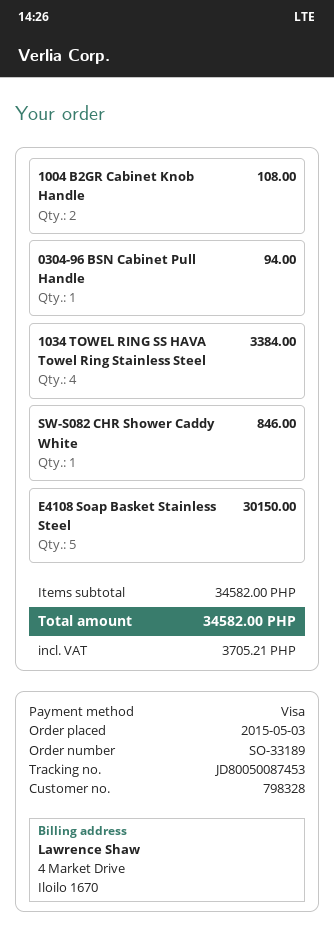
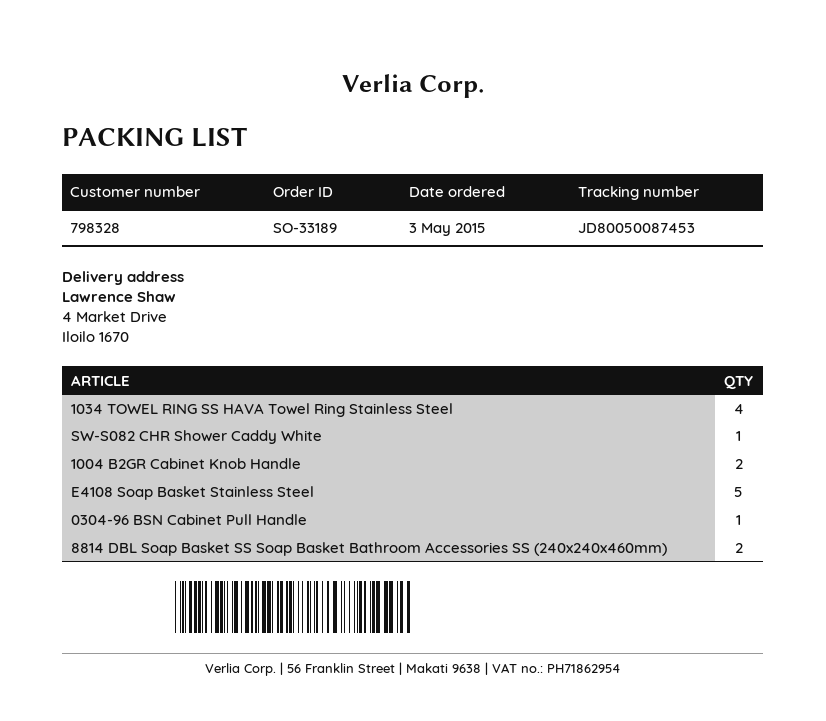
8814 DBL Soap Basket SS Soap Basket Bathroom Accessories SS (240x240x460mm): none -> 2

